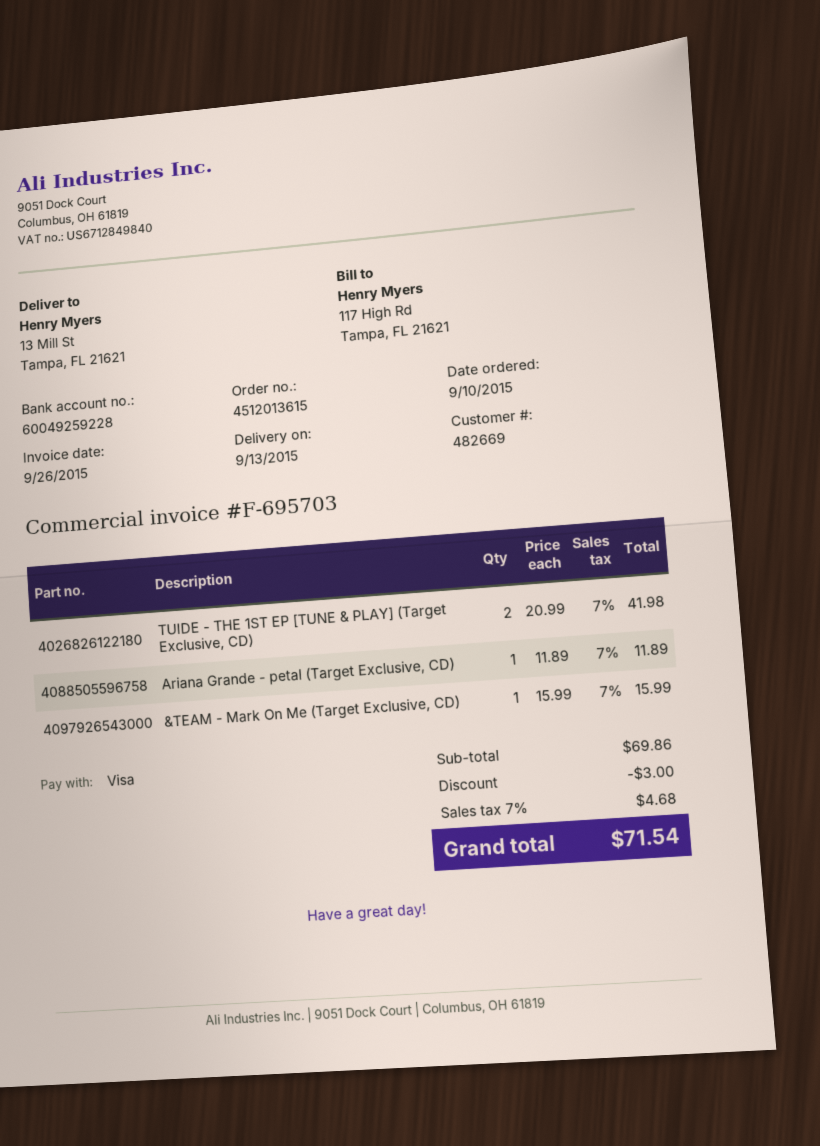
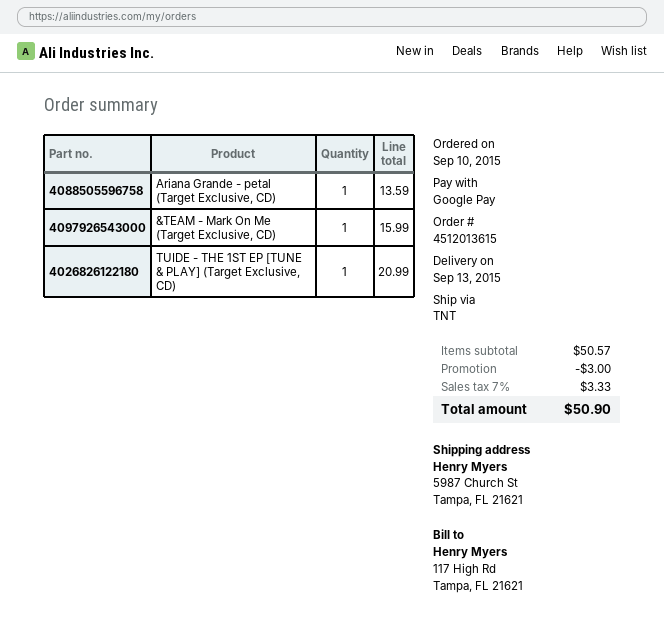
payment method: Visa -> Google Pay
ship to: 13 Mill St, Tampa, FL 21621 -> 5987 Church St, Tampa, FL 21621
TUIDE - THE 1ST EP [TUNE & PLAY] (Target Exclusive, CD): 2 for 41.98 -> 1 for 20.99
Ariana Grande - petal (Target Exclusive, CD): 1 for 11.89 -> 1 for 13.59
subtotal: 69.86 -> 50.57
tax: 7% = 4.68 -> 7% = 3.33
total: 71.54 -> 50.90

